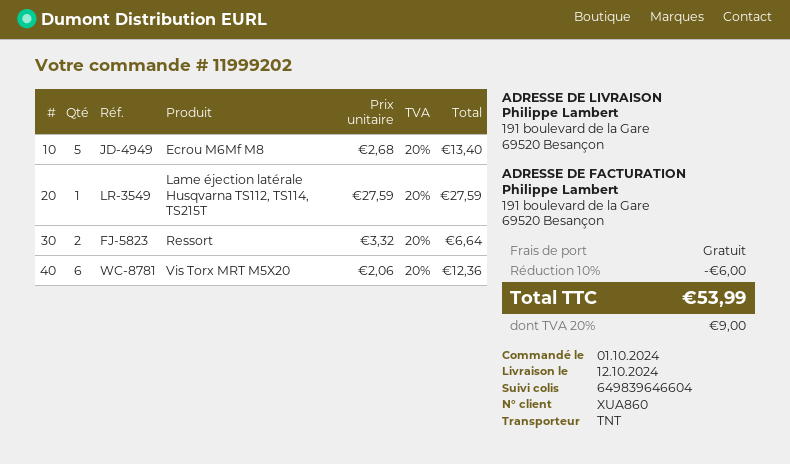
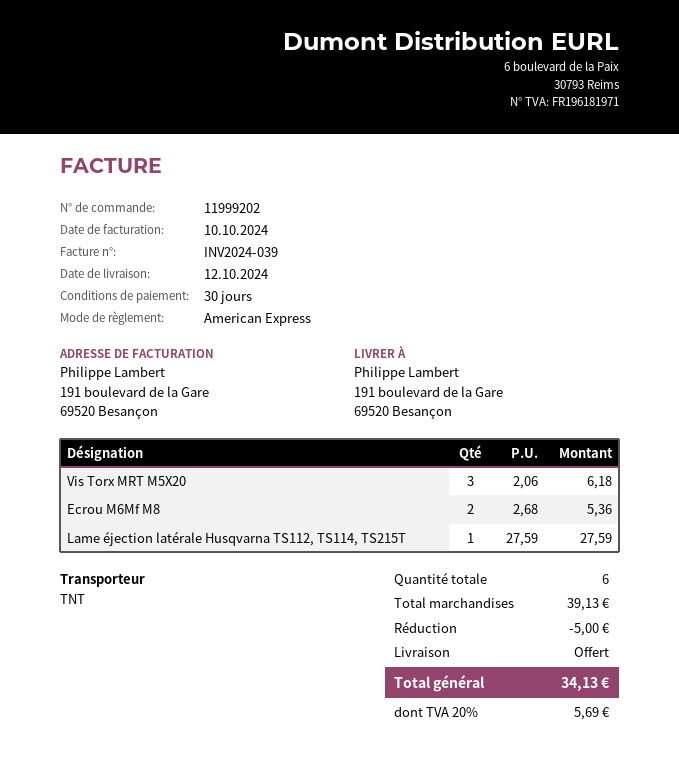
Ecrou M6Mf M8: 5 x 2.68 = 13.40 -> 2 x 2.68 = 5.36
Ressort: 2 x 3.32 = 6.64 -> none
Vis Torx MRT M5X20: 6 x 2.06 = 12.36 -> 3 x 2.06 = 6.18
discount: 6.00 -> 5.00
tax: 20% = 9.00 -> 20% = 5.69
total: 53.99 -> 34.13

